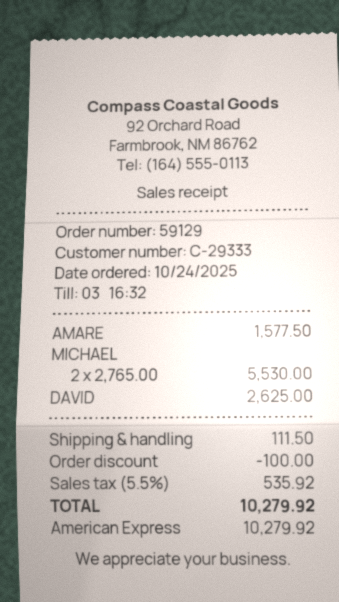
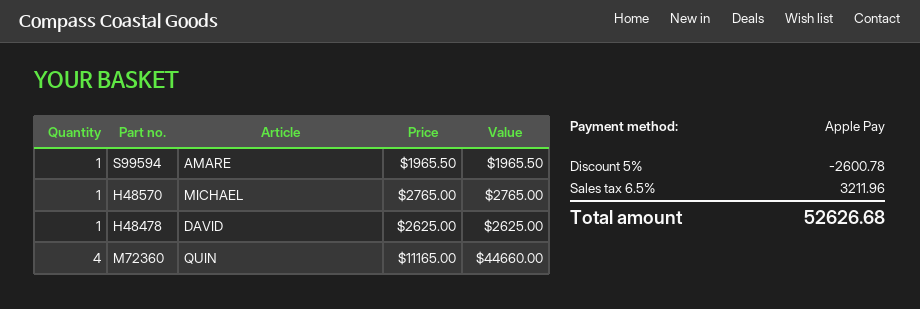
payment method: American Express -> Apple Pay
AMARE: 1 x 1577.50 = 1577.50 -> 1 x 1965.50 = 1965.50
MICHAEL: 2 x 2765.00 = 5530.00 -> 1 x 2765.00 = 2765.00
QUIN: none -> 4 x 11165.00 = 44660.00
discount: 100.00 -> 2600.78
shipping: 111.50 -> none
tax: 5.5% = 535.92 -> 6.5% = 3211.96
total: 10279.92 -> 52626.68

